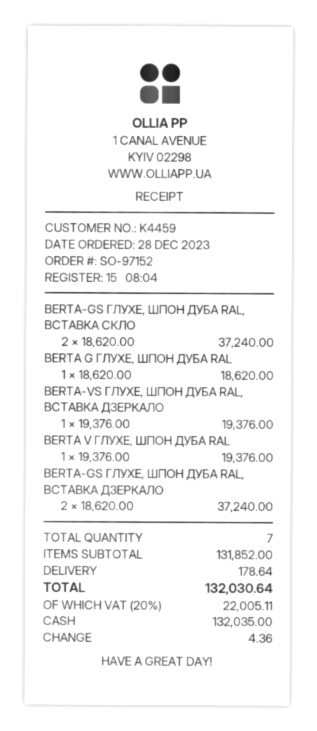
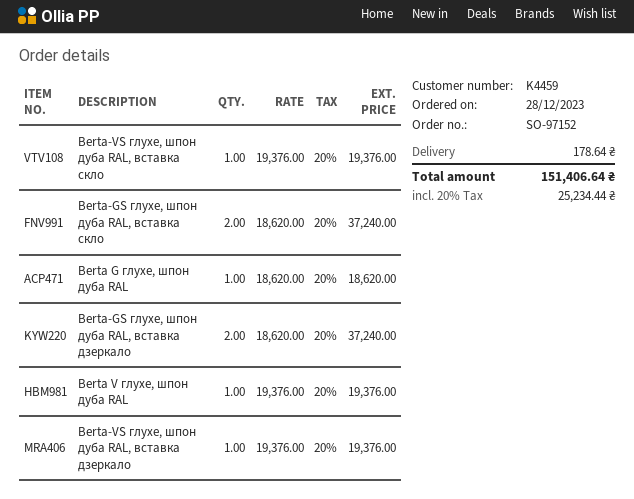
Berta-VS глухе, шпон дуба RAL, вставка скло: none -> 1 x 19376.00 = 19376.00
tax: 20% = 22005.11 -> 20% = 25234.44
total: 132030.64 -> 151406.64

